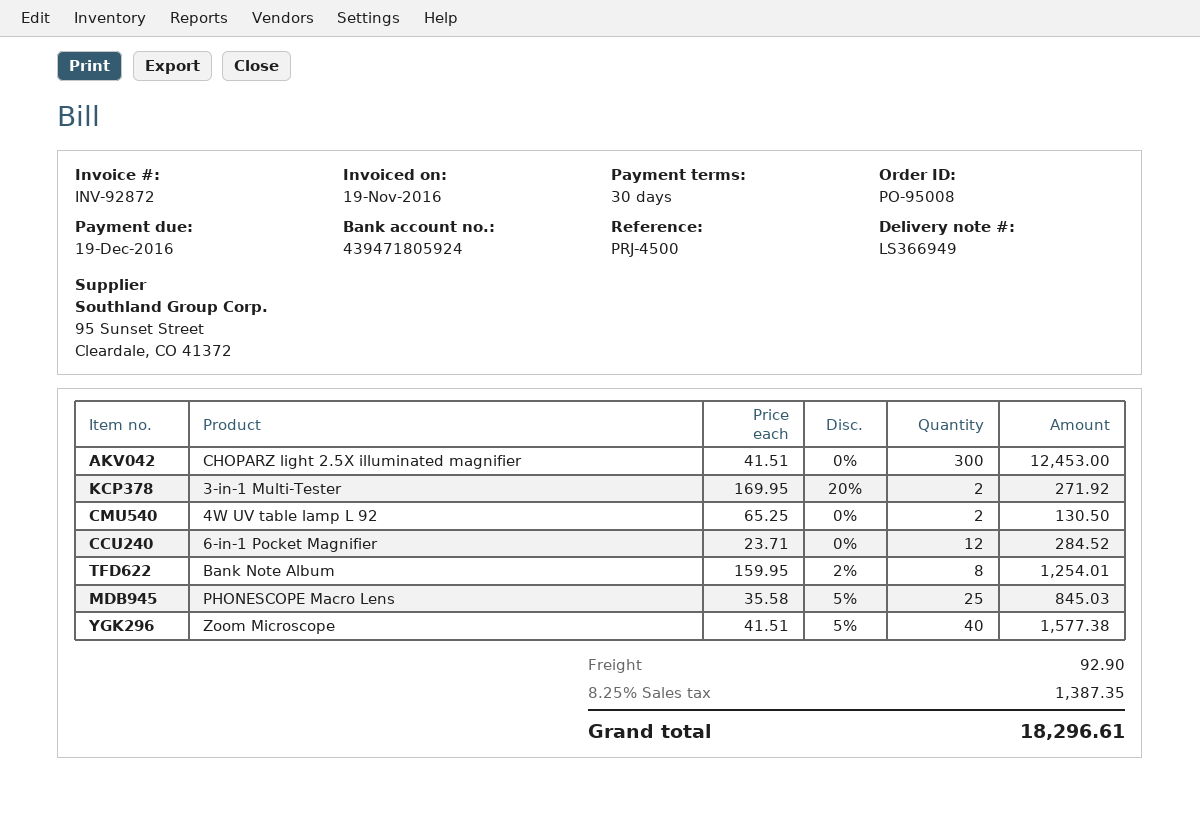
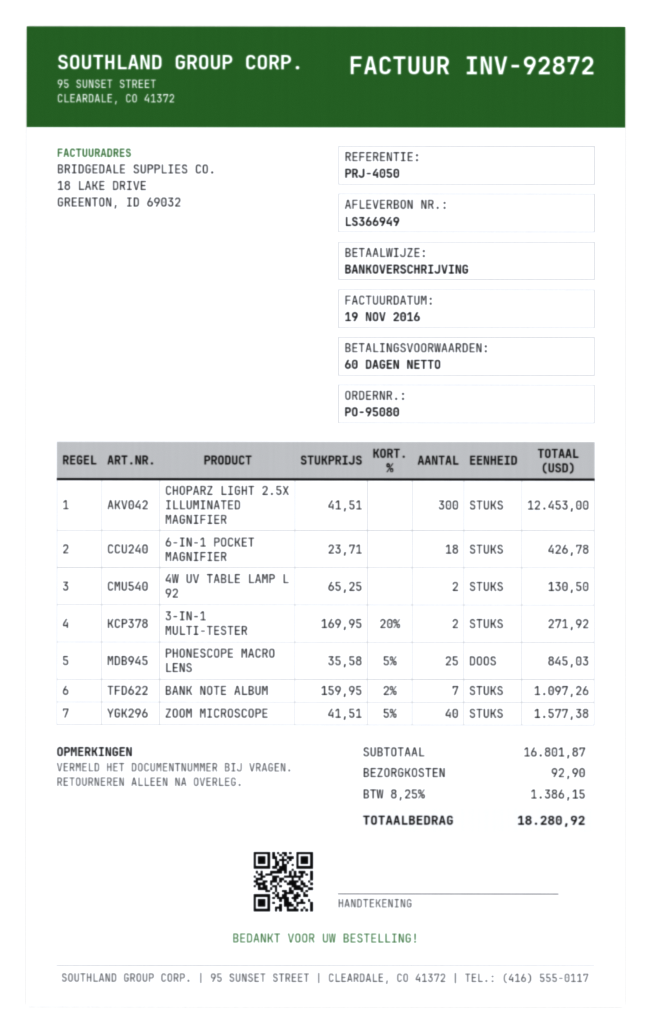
order number: PO-95008 -> PO-95080
payment terms: 30 days -> 60 days
reference: PRJ-4500 -> PRJ-4050
6-in-1 Pocket Magnifier: 12 x 23.71 = 284.52 -> 18 x 23.71 = 426.78
Bank Note Album: 8 x 159.95 - 2% = 1254.01 -> 7 x 159.95 - 2% = 1097.26
tax: 8.25% = 1387.35 -> 8.25% = 1386.15
total: 18296.61 -> 18280.92

